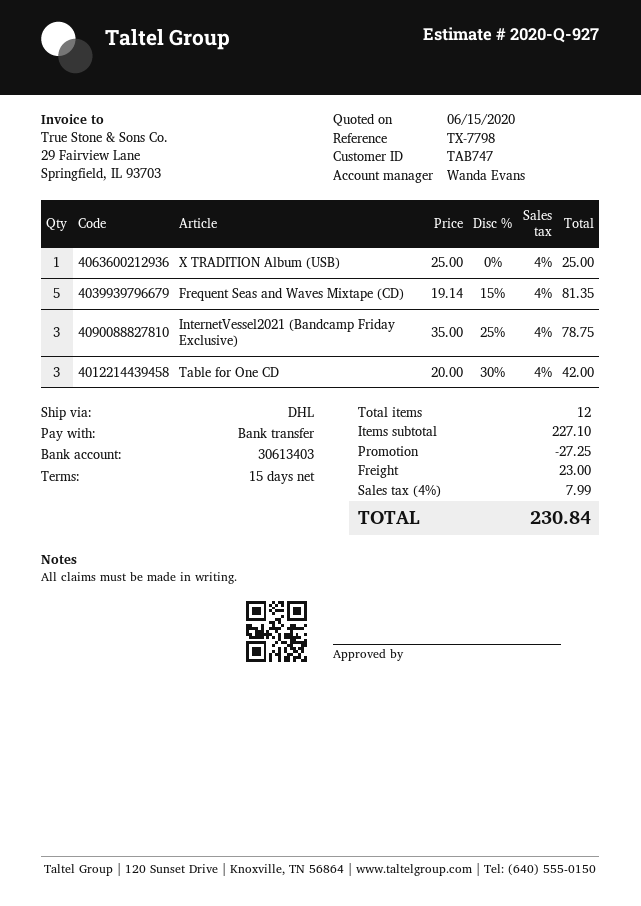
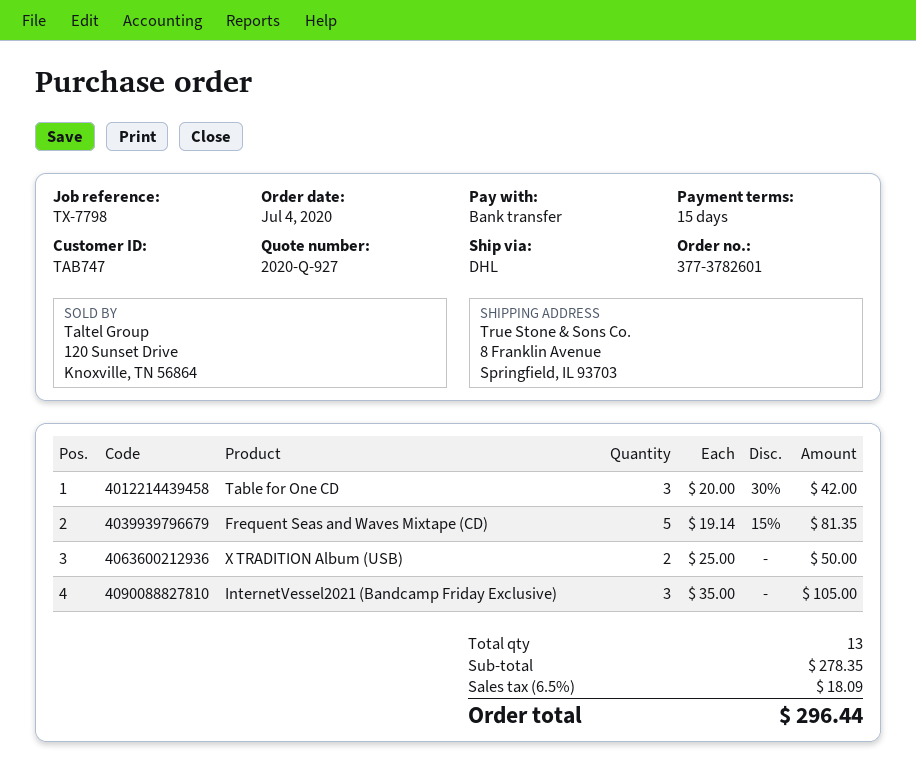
X TRADITION Album (USB): 1 x 25.00 = 25.00 -> 2 x 25.00 = 50.00
InternetVessel2021 (Bandcamp Friday Exclusive): 3 x 35.00 - 25% = 78.75 -> 3 x 35.00 = 105.00
total quantity: 12 -> 13
subtotal: 227.10 -> 278.35
discount: 27.25 -> none
shipping: 23.00 -> none
tax: 4% = 7.99 -> 6.5% = 18.09
total: 230.84 -> 296.44

